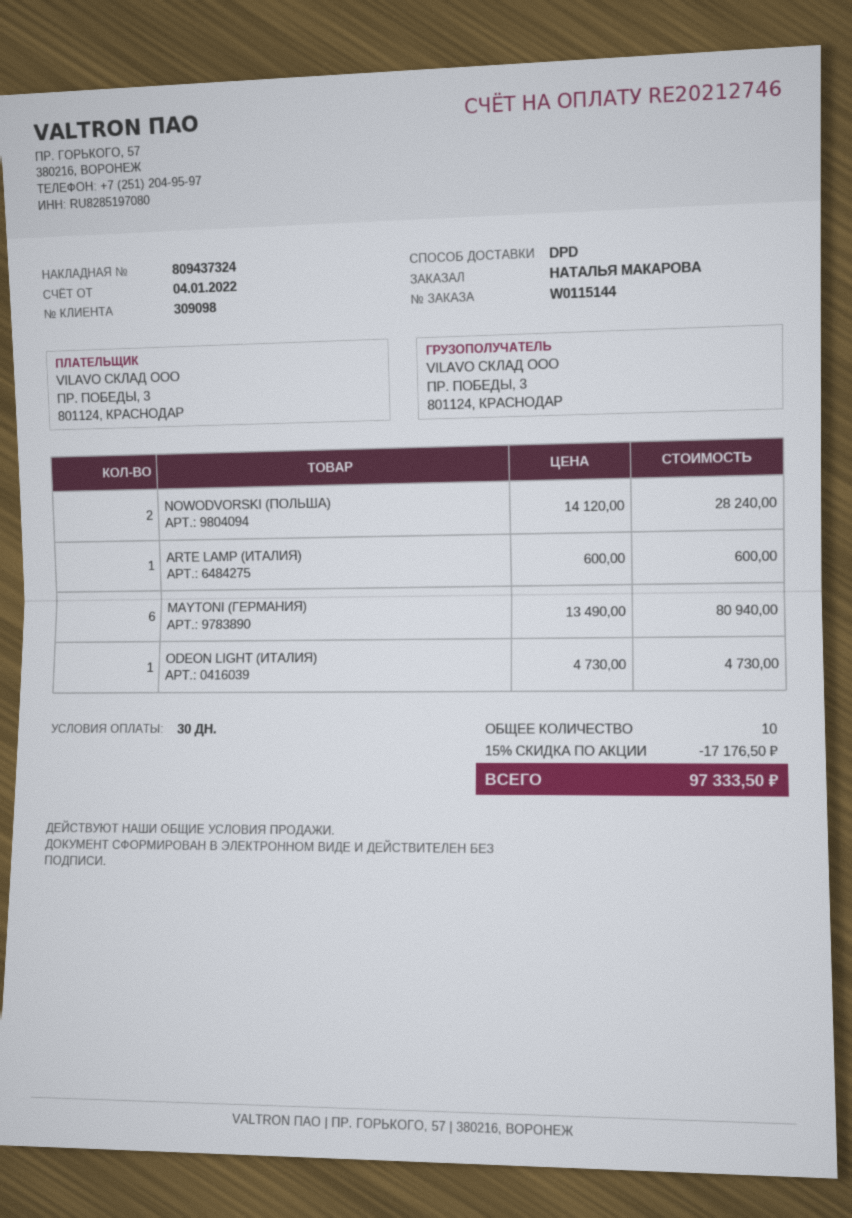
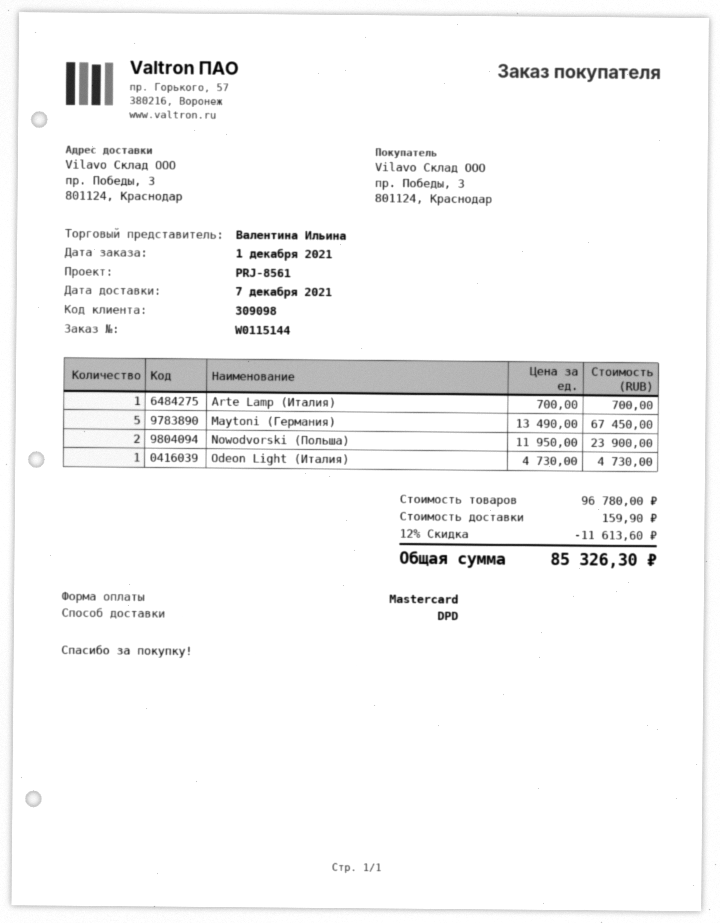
NOWODVORSKI (ПОЛЬША): 2 x 14120.00 = 28240.00 -> 2 x 11950.00 = 23900.00
ARTE LAMP (ИТАЛИЯ): 1 x 600.00 = 600.00 -> 1 x 700.00 = 700.00
MAYTONI (ГЕРМАНИЯ): 6 x 13490.00 = 80940.00 -> 5 x 13490.00 = 67450.00
discount: 15% = 17176.50 -> 12% = 11613.60
shipping: none -> 159.90
total: 97333.50 -> 85326.30

